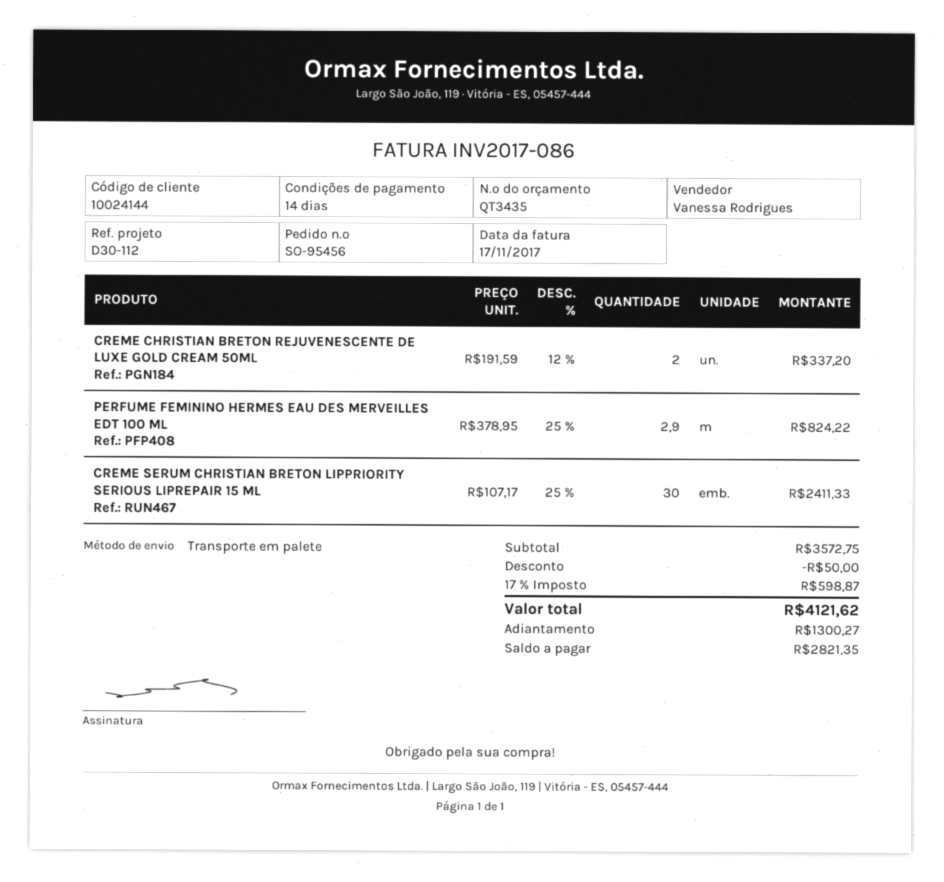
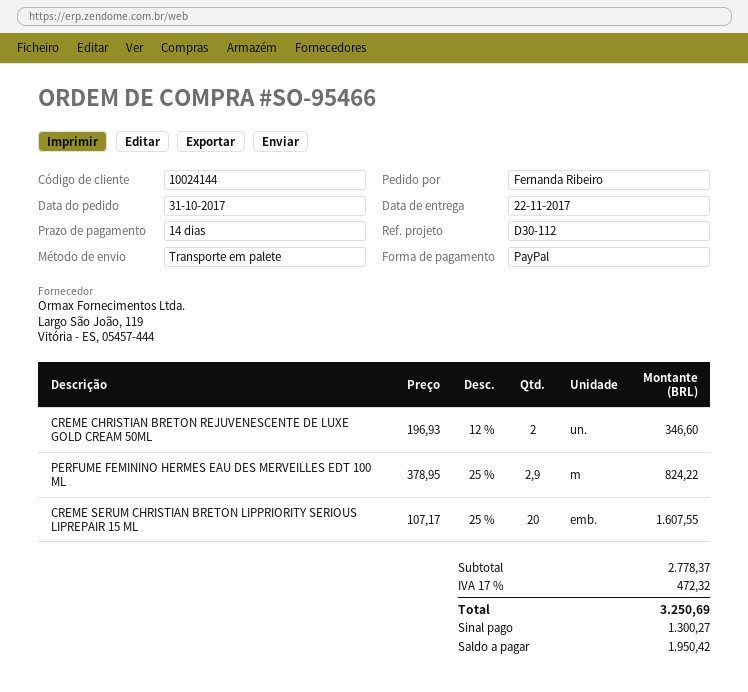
order number: SO-95456 -> SO-95466
CREME CHRISTIAN BRETON REJUVENESCENTE DE LUXE GOLD CREAM 50ML: 2 x 191.59 - 12% = 337.20 -> 2 x 196.93 - 12% = 346.60
CREME SERUM CHRISTIAN BRETON LIPPRIORITY SERIOUS LIPREPAIR 15 ML: 30 x 107.17 - 25% = 2411.33 -> 20 x 107.17 - 25% = 1607.55
subtotal: 3572.75 -> 2778.37
discount: 50.00 -> none
tax: 17% = 598.87 -> 17% = 472.32
total: 4121.62 -> 3250.69
balance: 2821.35 -> 1950.42

